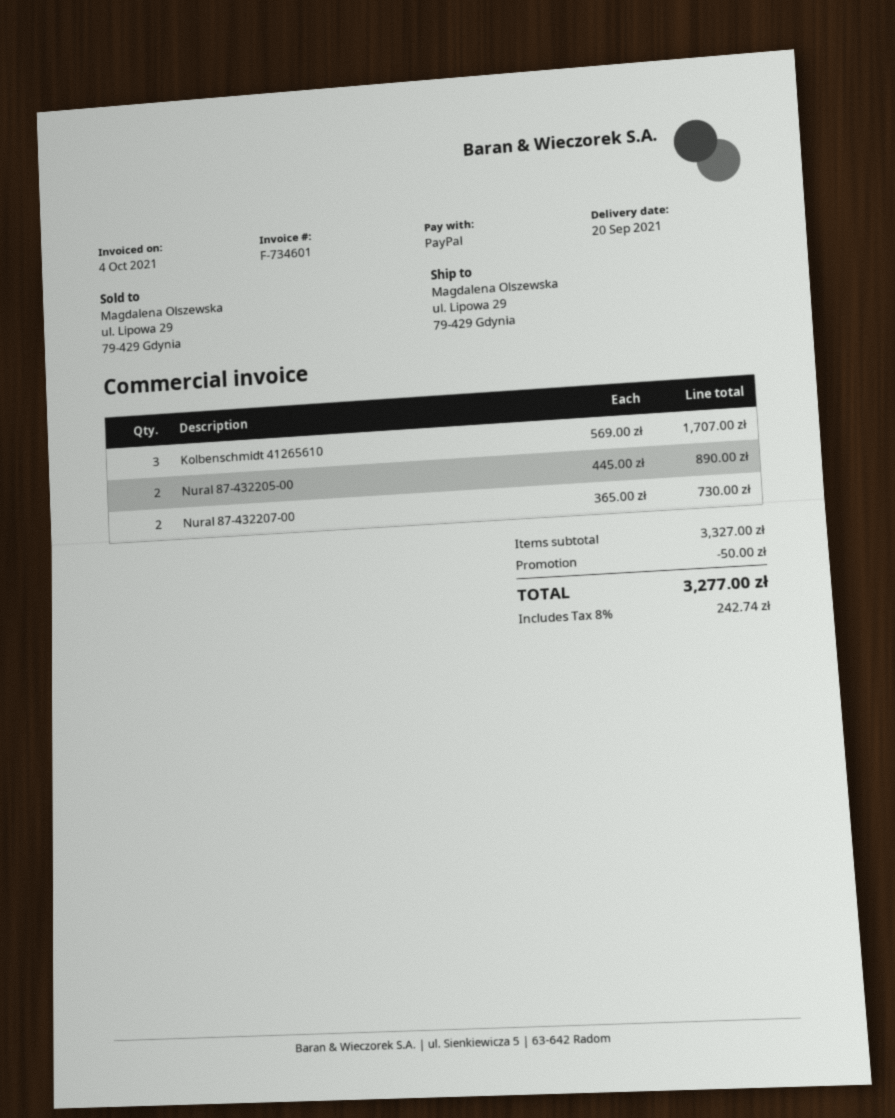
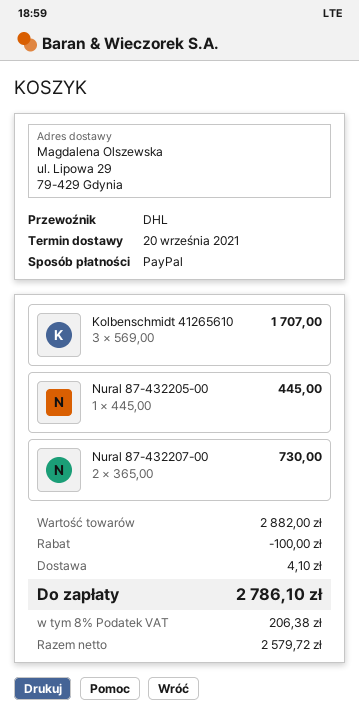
Nural 87-432205-00: 2 x 445.00 = 890.00 -> 1 x 445.00 = 445.00
subtotal: 3327.00 -> 2882.00
discount: 50.00 -> 100.00
shipping: none -> 4.10
tax: 8% = 242.74 -> 8% = 206.38
total: 3277.00 -> 2786.10

